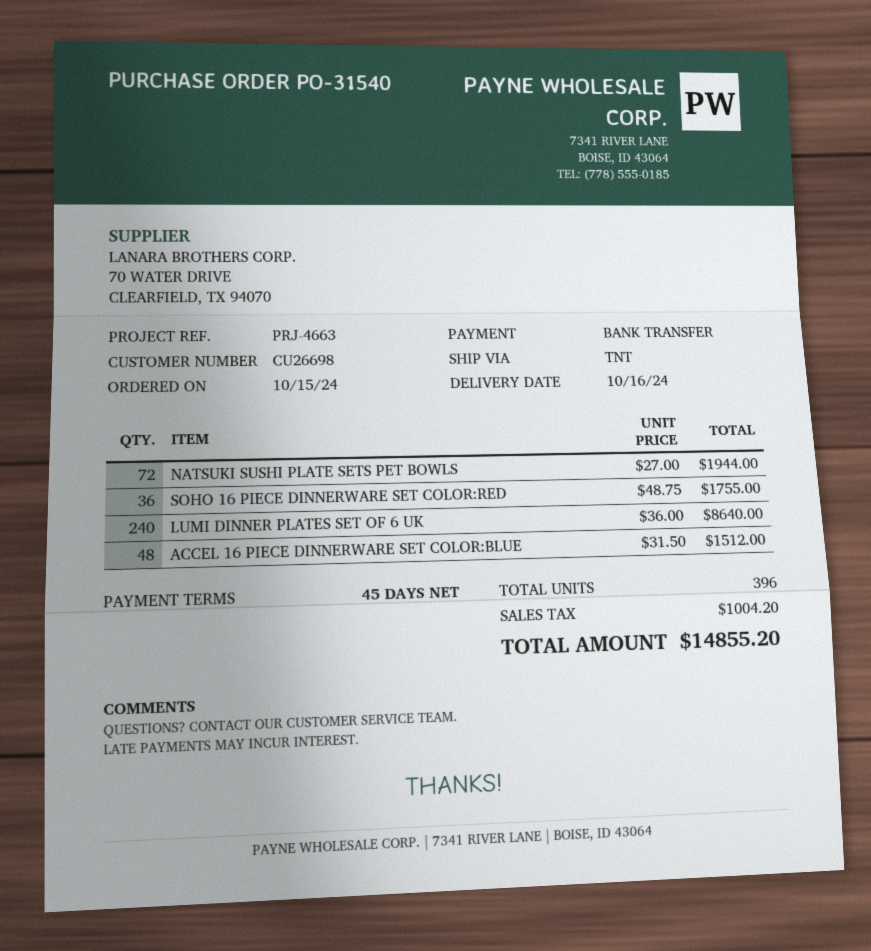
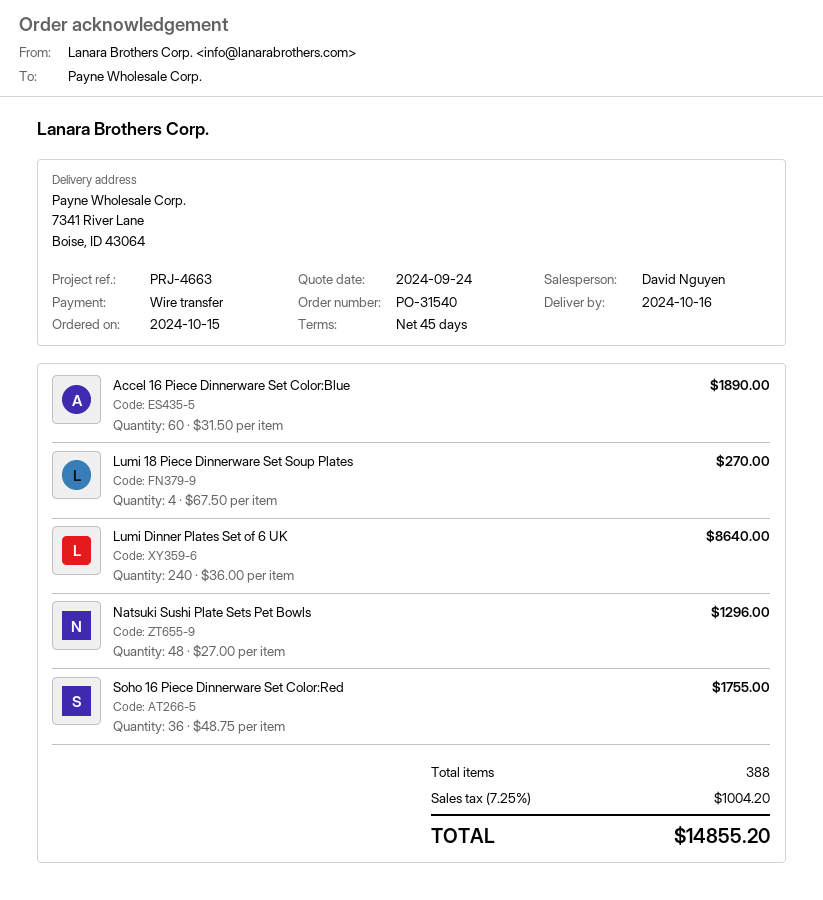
NATSUKI SUSHI PLATE SETS PET BOWLS: 72 x 27.00 = 1944.00 -> 48 x 27.00 = 1296.00
ACCEL 16 PIECE DINNERWARE SET COLOR:BLUE: 48 x 31.50 = 1512.00 -> 60 x 31.50 = 1890.00
Lumi 18 Piece Dinnerware Set Soup Plates: none -> 4 x 67.50 = 270.00
total quantity: 396 -> 388

